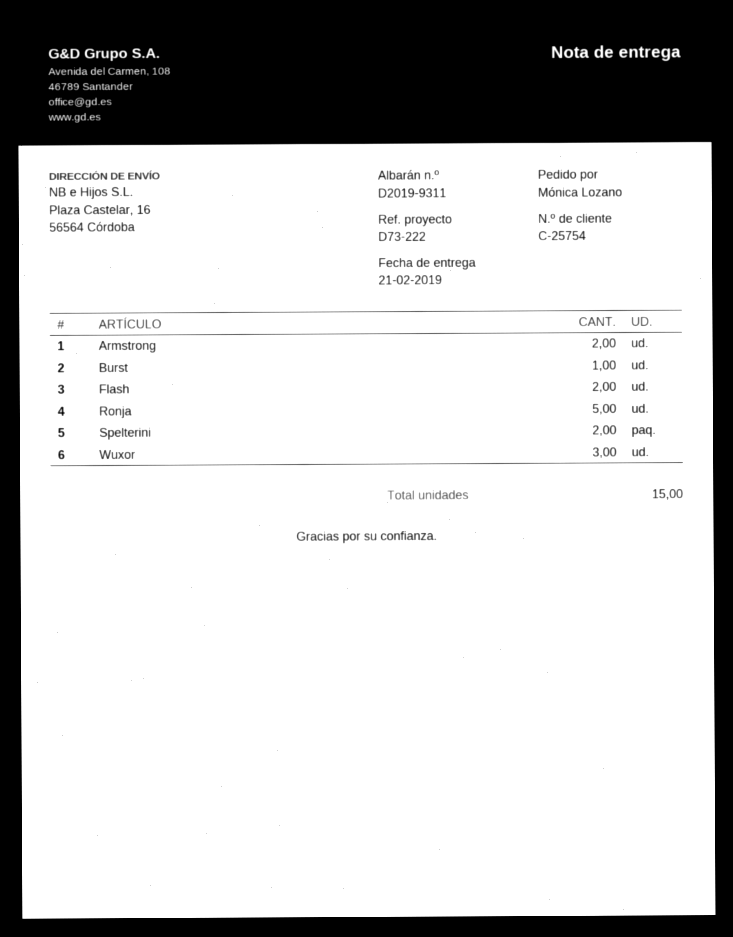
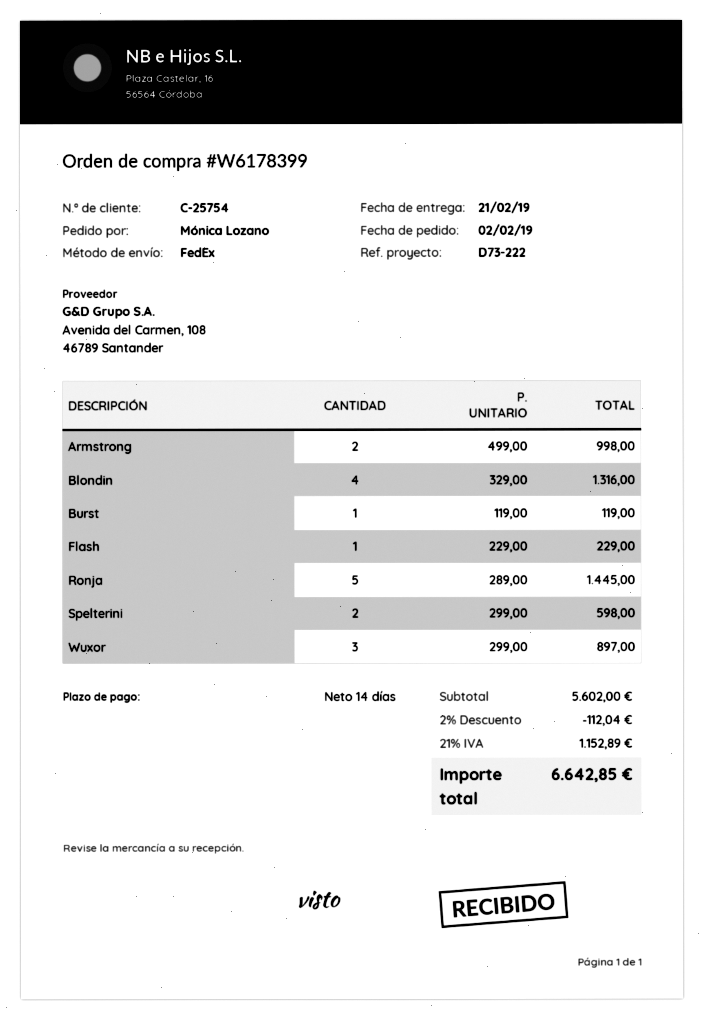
Flash: 2 -> 1
Blondin: none -> 4

